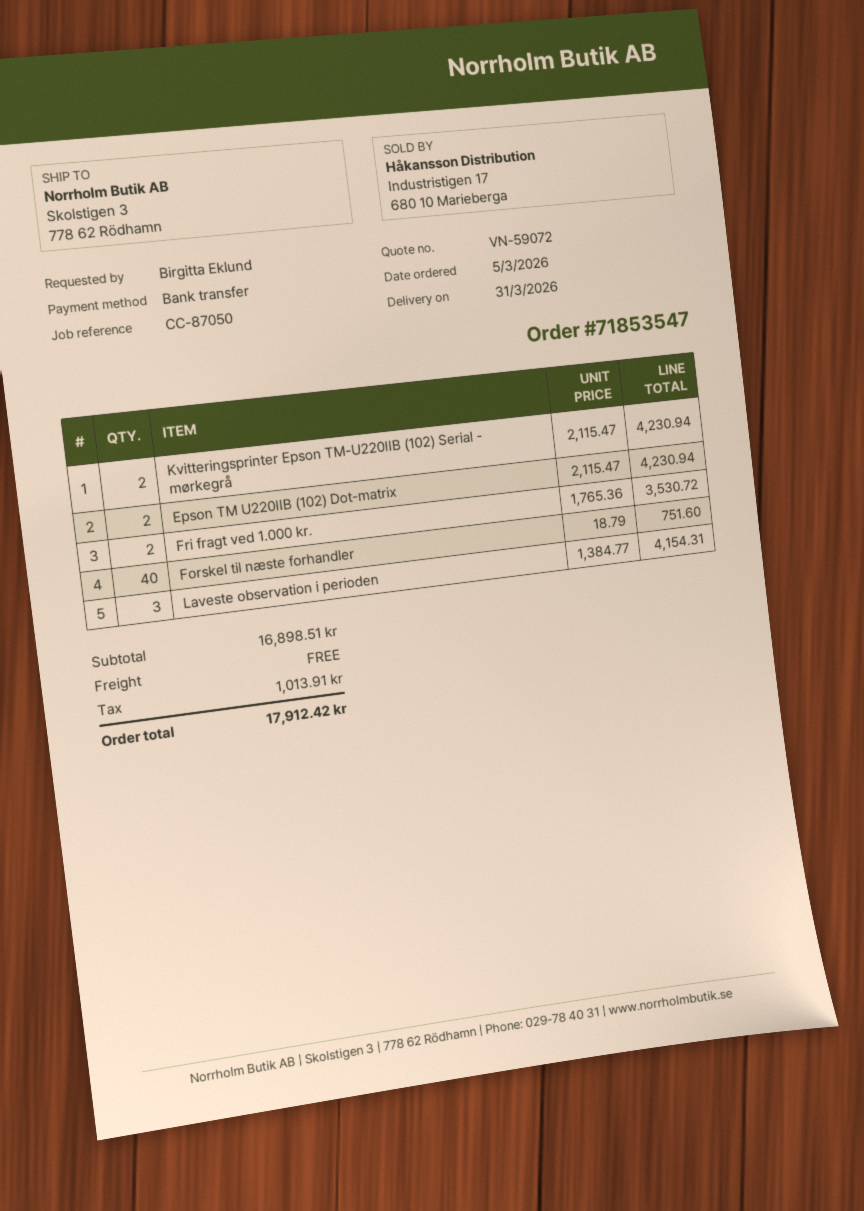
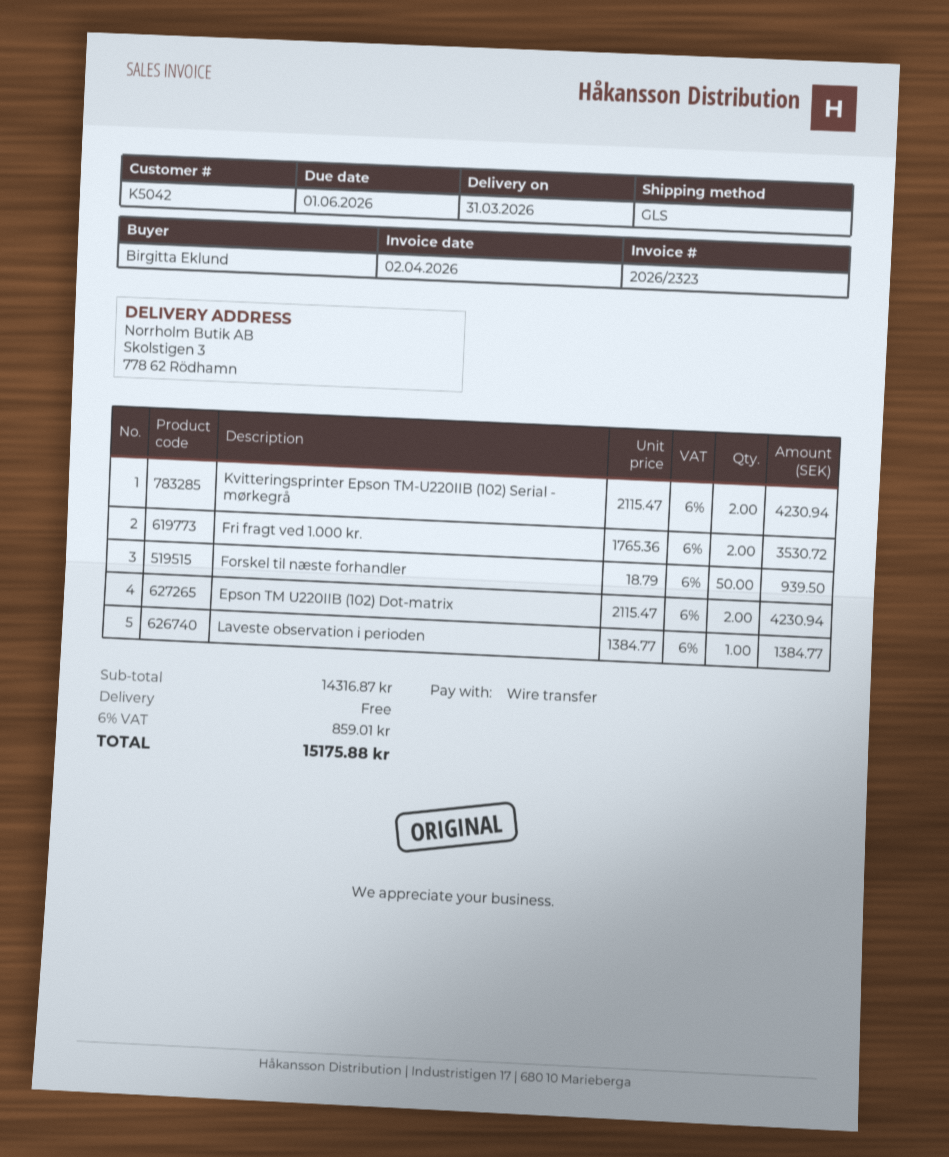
Forskel til næste forhandler: 40 x 18.79 = 751.60 -> 50 x 18.79 = 939.50
Laveste observation i perioden: 3 x 1384.77 = 4154.31 -> 1 x 1384.77 = 1384.77
subtotal: 16898.51 -> 14316.87
tax: 1013.91 -> 859.01
total: 17912.42 -> 15175.88

